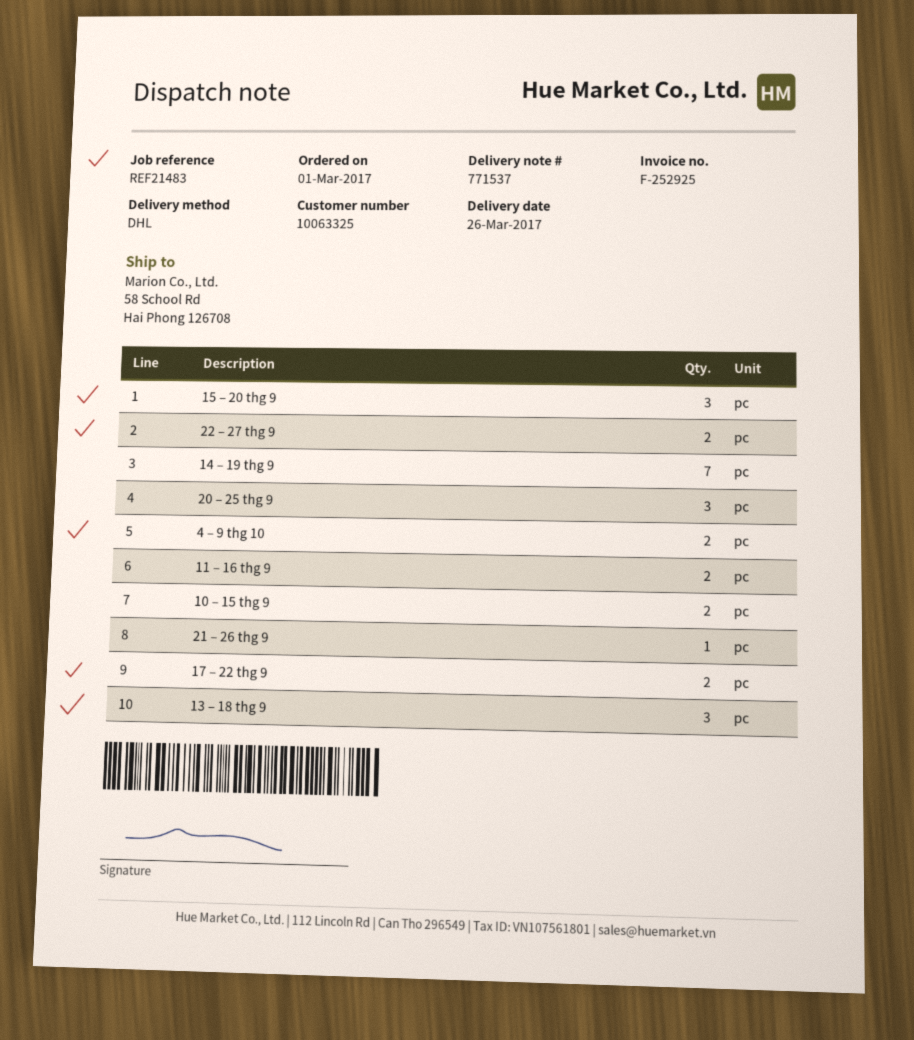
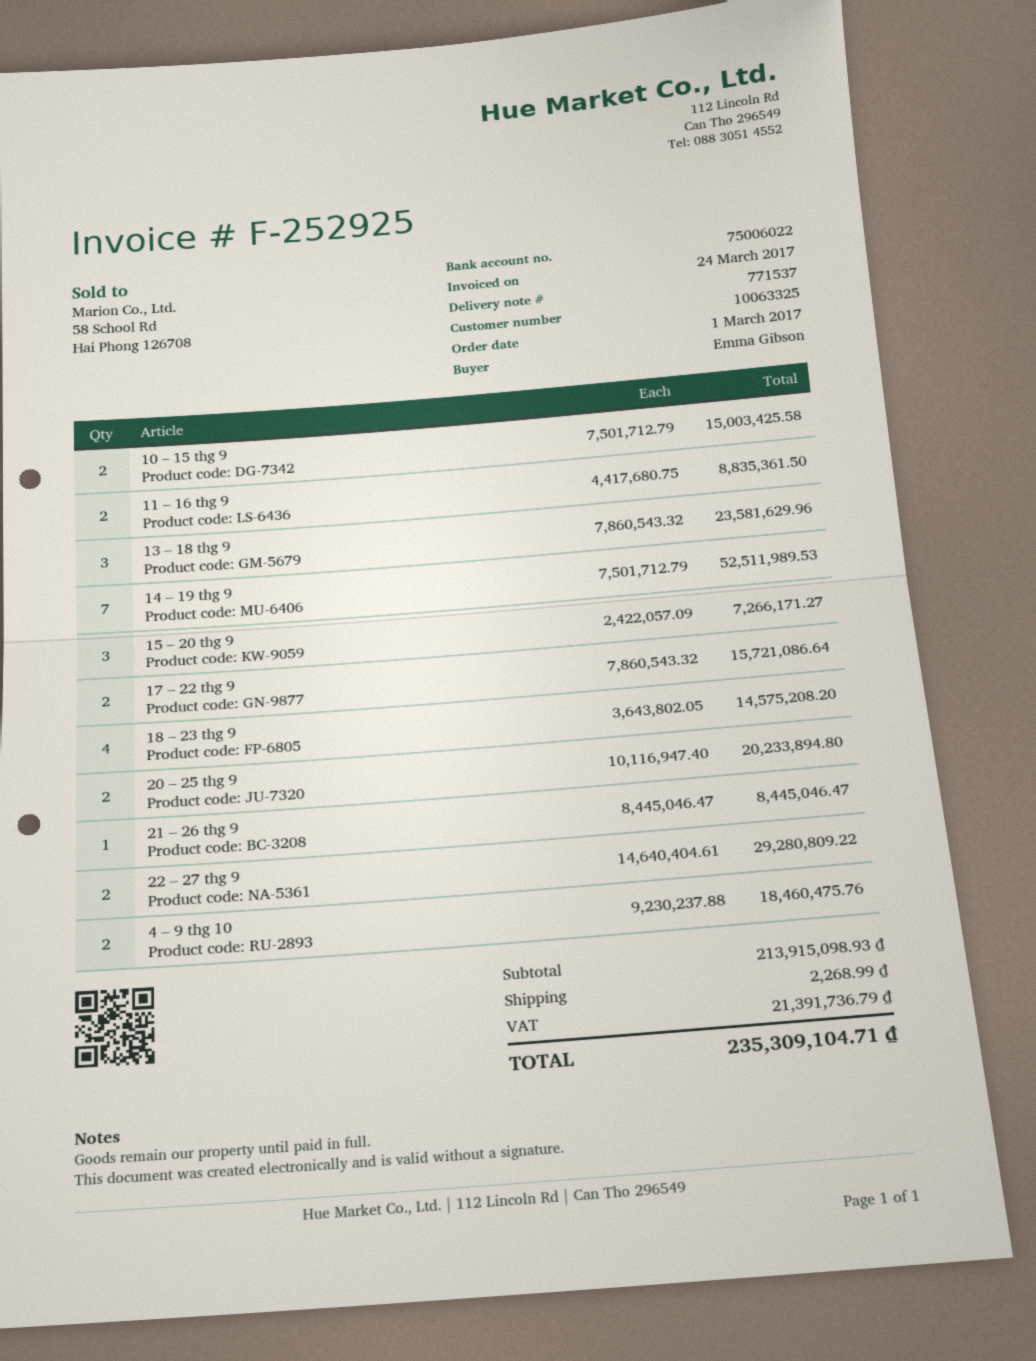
20 – 25 thg 9: 3 -> 2
18 – 23 thg 9: none -> 4

